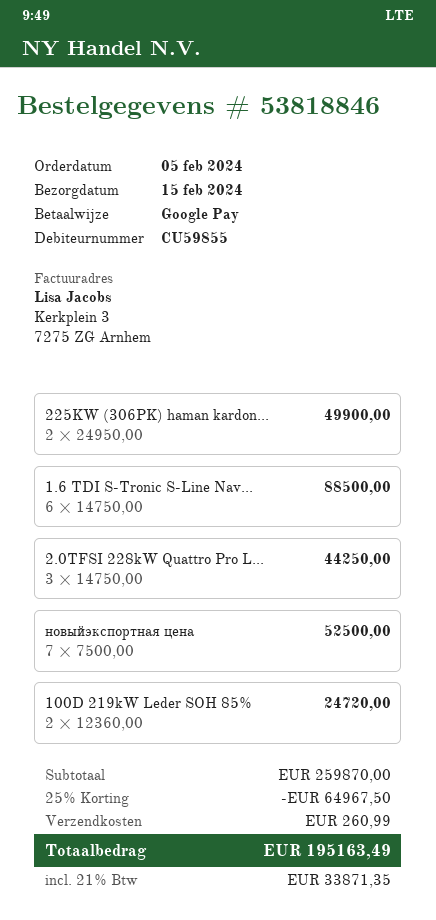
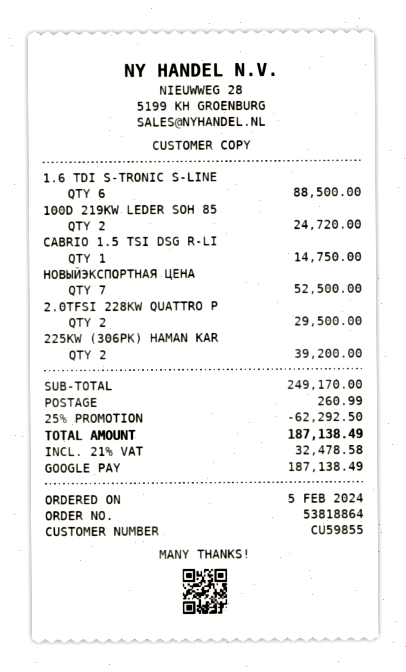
order number: 53818846 -> 53818864
225KW (306PK) haman kardon...: 2 for 49900.00 -> 2 for 39200.00
2.0TFSI 228kW Quattro Pro L...: 3 for 44250.00 -> 2 for 29500.00
CABRIO 1.5 TSI DSG R-LI: none -> 1 for 14750.00
subtotal: 259870.00 -> 249170.00
discount: 25% = 64967.50 -> 25% = 62292.50
tax: 21% = 33871.35 -> 21% = 32478.58
total: 195163.49 -> 187138.49

